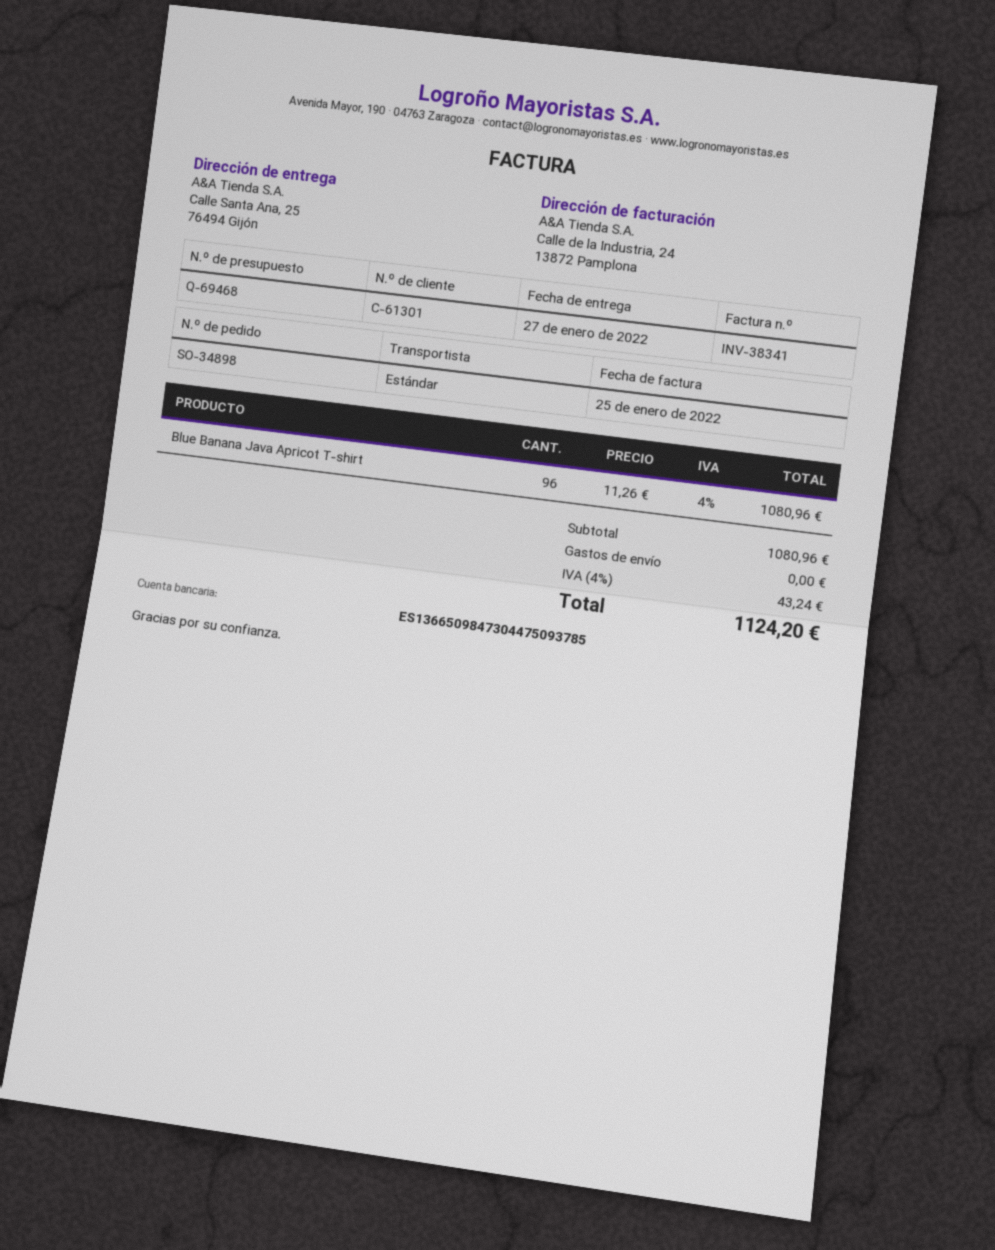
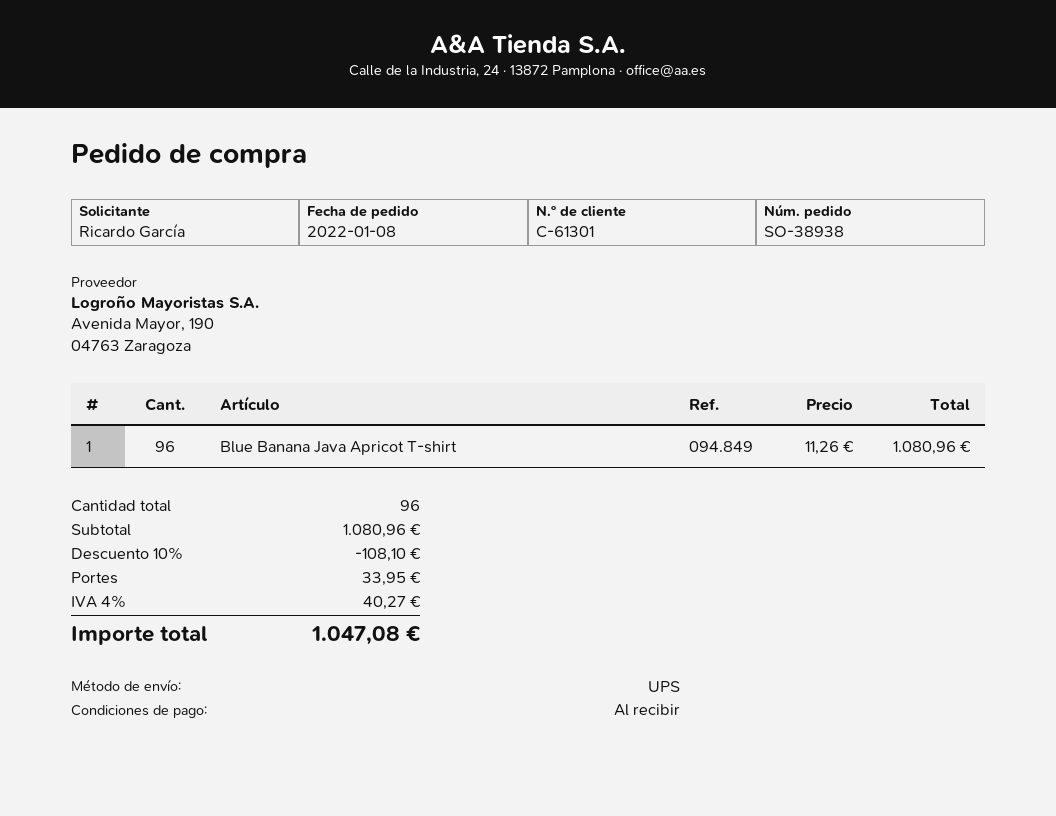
order number: SO-34898 -> SO-38938
shipping method: standard -> UPS
discount: none -> 10% = 108.10
shipping: 0.00 -> 33.95
tax: 4% = 43.24 -> 4% = 40.27
total: 1124.20 -> 1047.08

